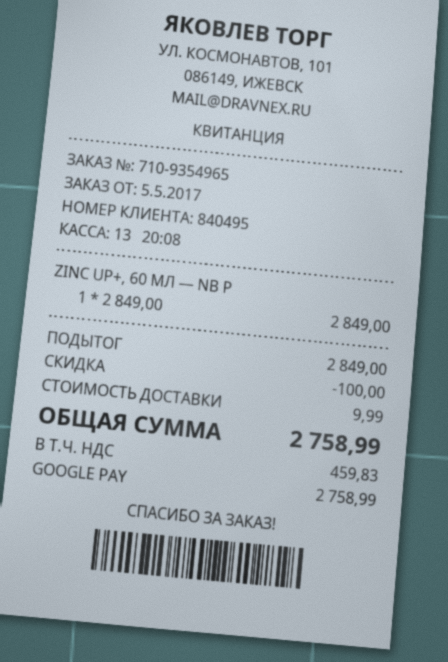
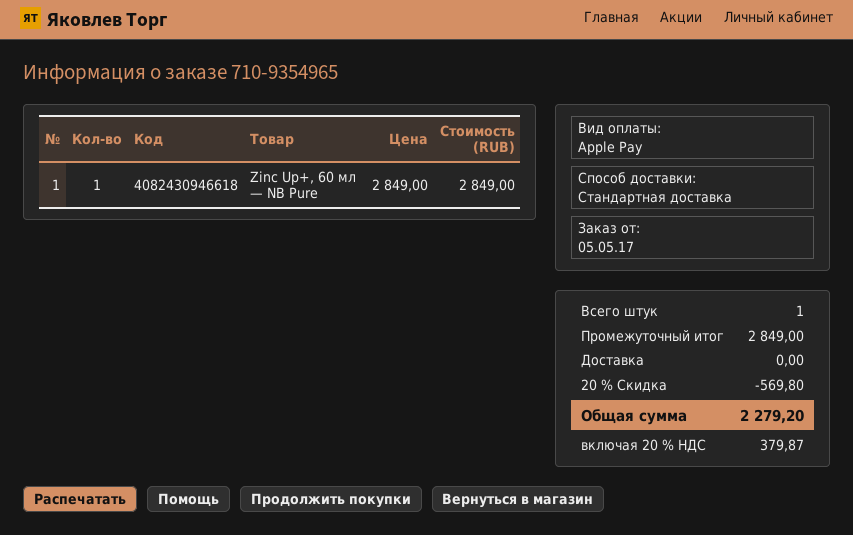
payment method: Google Pay -> Apple Pay
discount: 100.00 -> 569.80
shipping: 9.99 -> 0.00
tax: 459.83 -> 379.87
total: 2758.99 -> 2279.20

